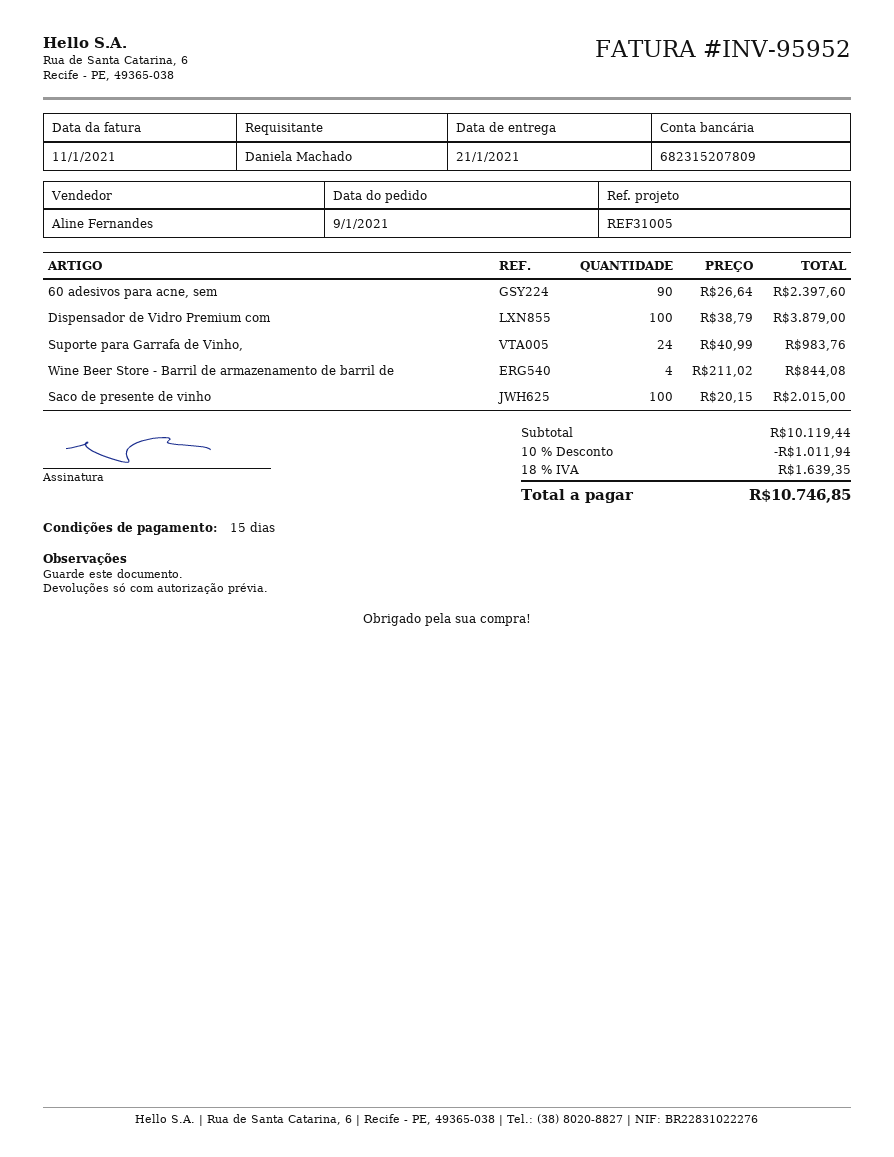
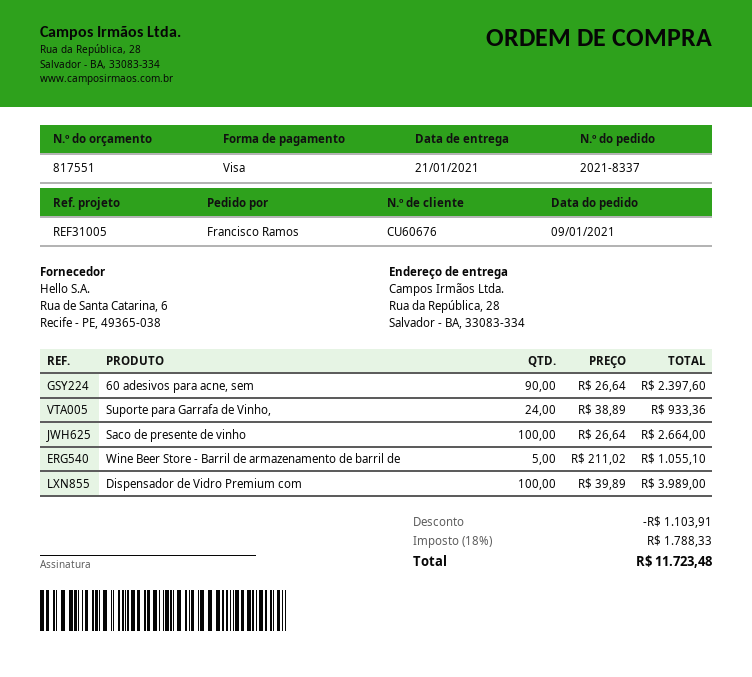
ordered by: Daniela Machado -> Francisco Ramos
Dispensador de Vidro Premium com: 100 x 38.79 = 3879.00 -> 100 x 39.89 = 3989.00
Suporte para Garrafa de Vinho,: 24 x 40.99 = 983.76 -> 24 x 38.89 = 933.36
Wine Beer Store - Barril de armazenamento de barril de: 4 x 211.02 = 844.08 -> 5 x 211.02 = 1055.10
Saco de presente de vinho: 100 x 20.15 = 2015.00 -> 100 x 26.64 = 2664.00
discount: 1011.94 -> 1103.91
tax: 18% = 1639.35 -> 18% = 1788.33
total: 10746.85 -> 11723.48

